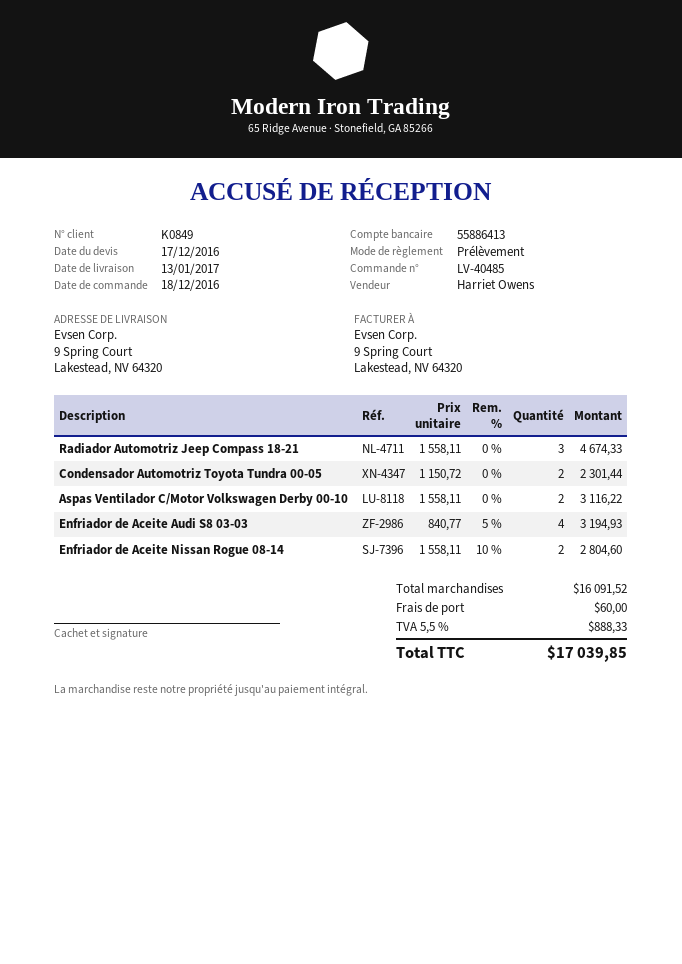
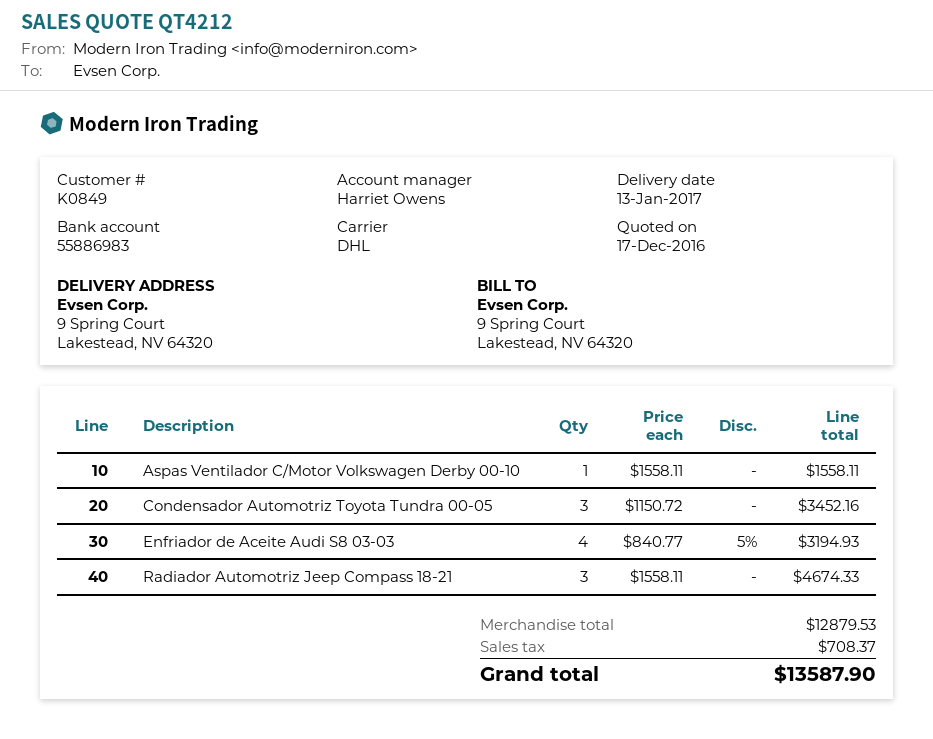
bank account: 55886413 -> 55886983
Condensador Automotriz Toyota Tundra 00-05: 2 x 1150.72 = 2301.44 -> 3 x 1150.72 = 3452.16
Aspas Ventilador C/Motor Volkswagen Derby 00-10: 2 x 1558.11 = 3116.22 -> 1 x 1558.11 = 1558.11
Enfriador de Aceite Nissan Rogue 08-14: 2 x 1558.11 - 10% = 2804.60 -> none
subtotal: 16091.52 -> 12879.53
shipping: 60.00 -> none
tax: 888.33 -> 708.37
total: 17039.85 -> 13587.90

